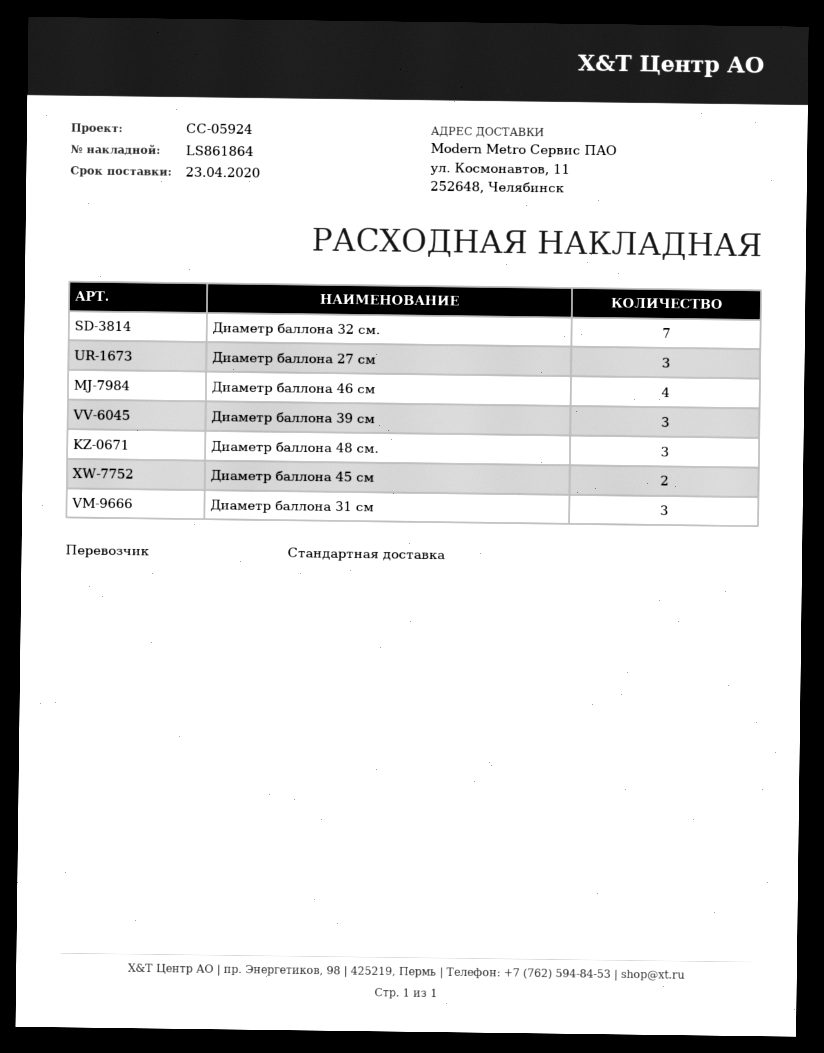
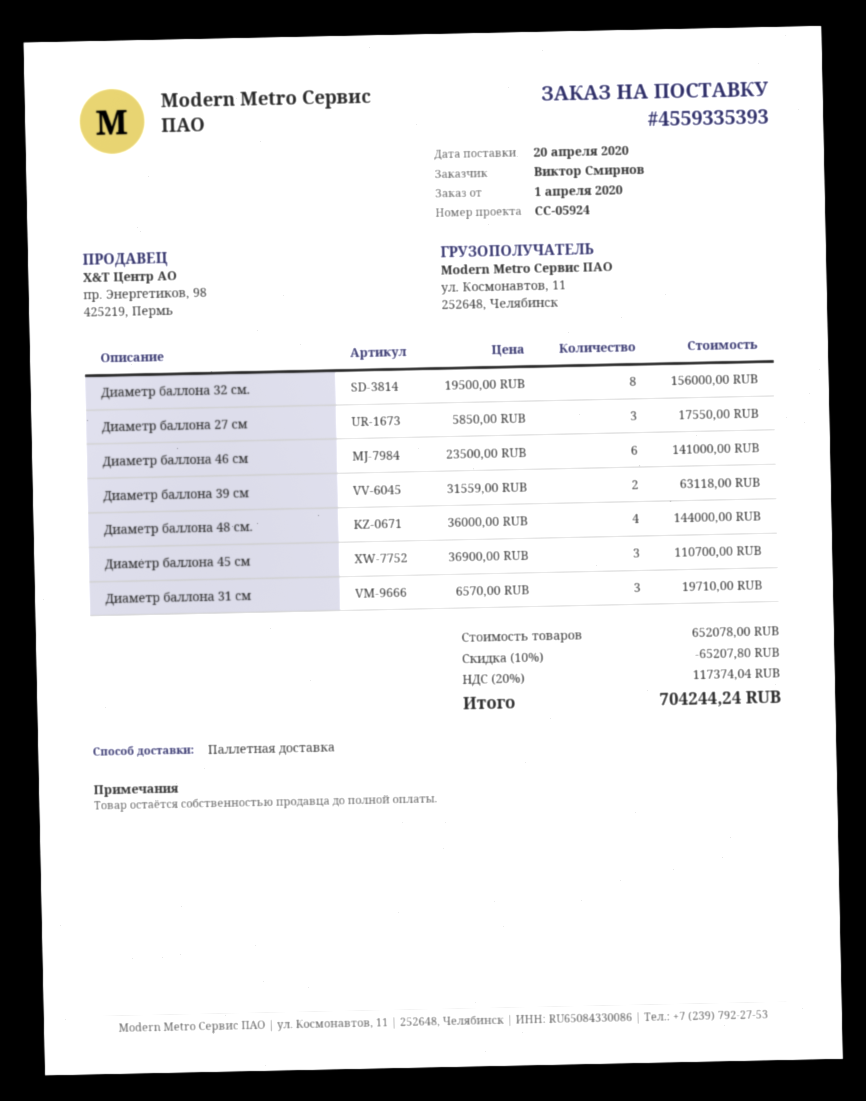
delivery date: 2020-04-23 -> 2020-04-20
shipping method: standard -> pallet freight
Диаметр баллона 32 см.: 7 -> 8
Диаметр баллона 46 см: 4 -> 6
Диаметр баллона 39 см: 3 -> 2
Диаметр баллона 48 см.: 3 -> 4
Диаметр баллона 45 см: 2 -> 3

